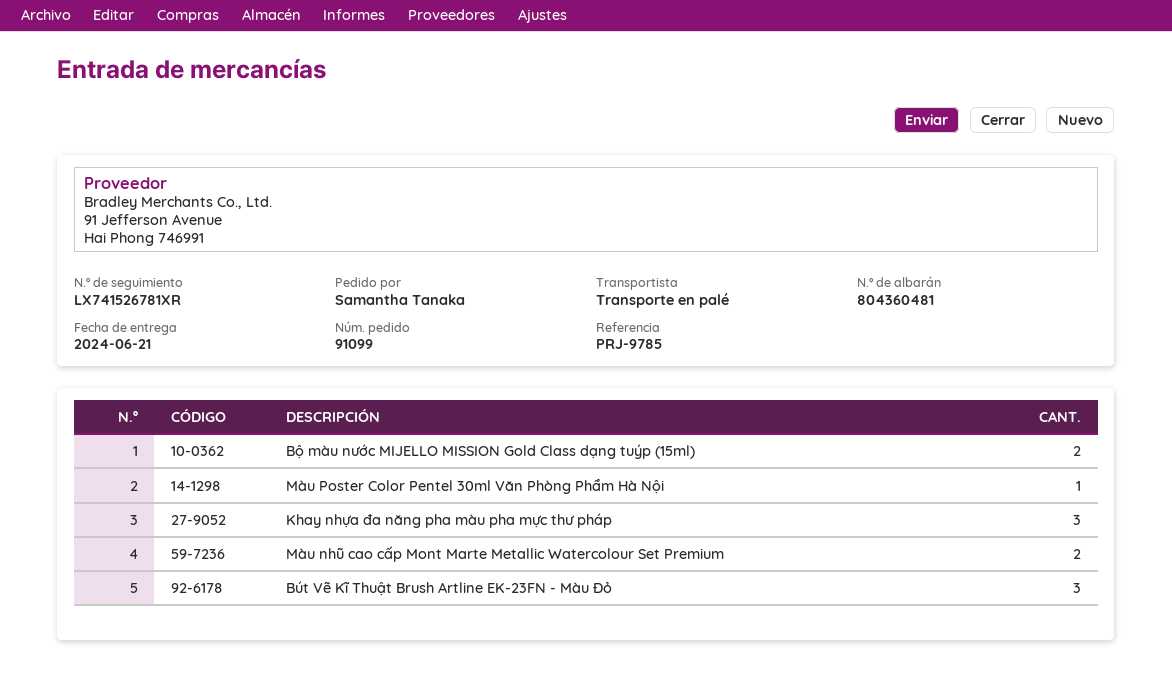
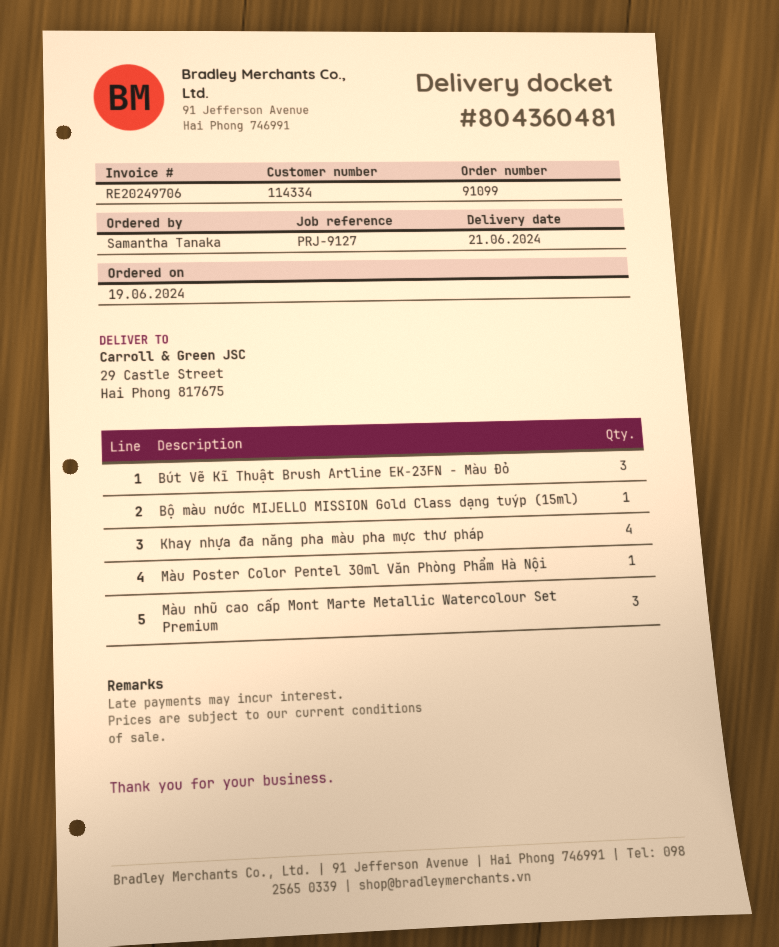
reference: PRJ-9785 -> PRJ-9127
Bộ màu nước MIJELLO MISSION Gold Class dạng tuýp (15ml): 2 -> 1
Khay nhựa đa năng pha màu pha mực thư pháp: 3 -> 4
Màu nhũ cao cấp Mont Marte Metallic Watercolour Set Premium: 2 -> 3

